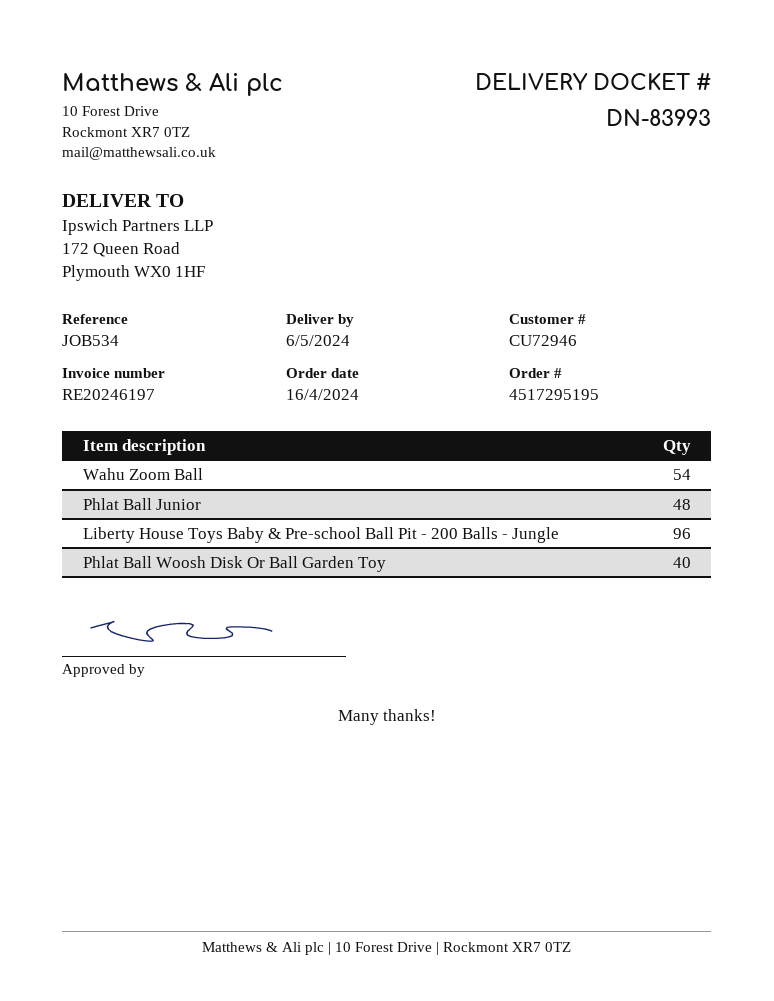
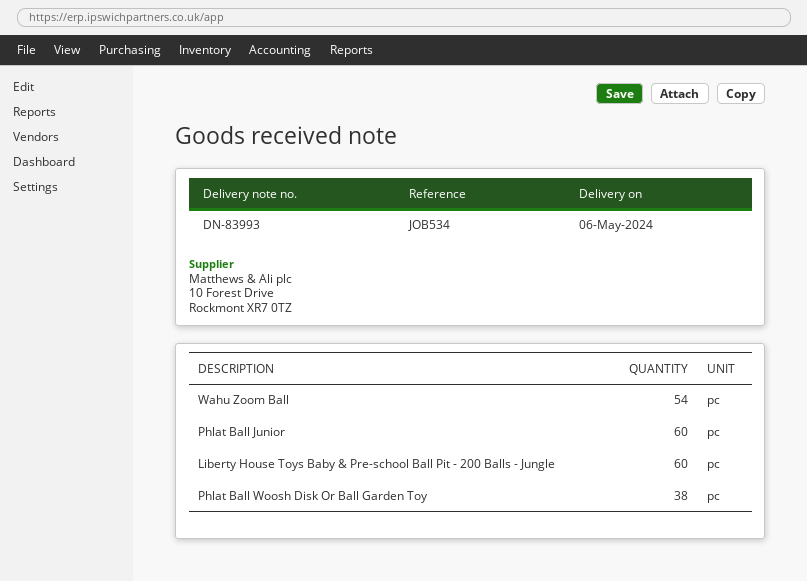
Phlat Ball Junior: 48 -> 60
Liberty House Toys Baby & Pre-school Ball Pit - 200 Balls - Jungle: 96 -> 60
Phlat Ball Woosh Disk Or Ball Garden Toy: 40 -> 38

